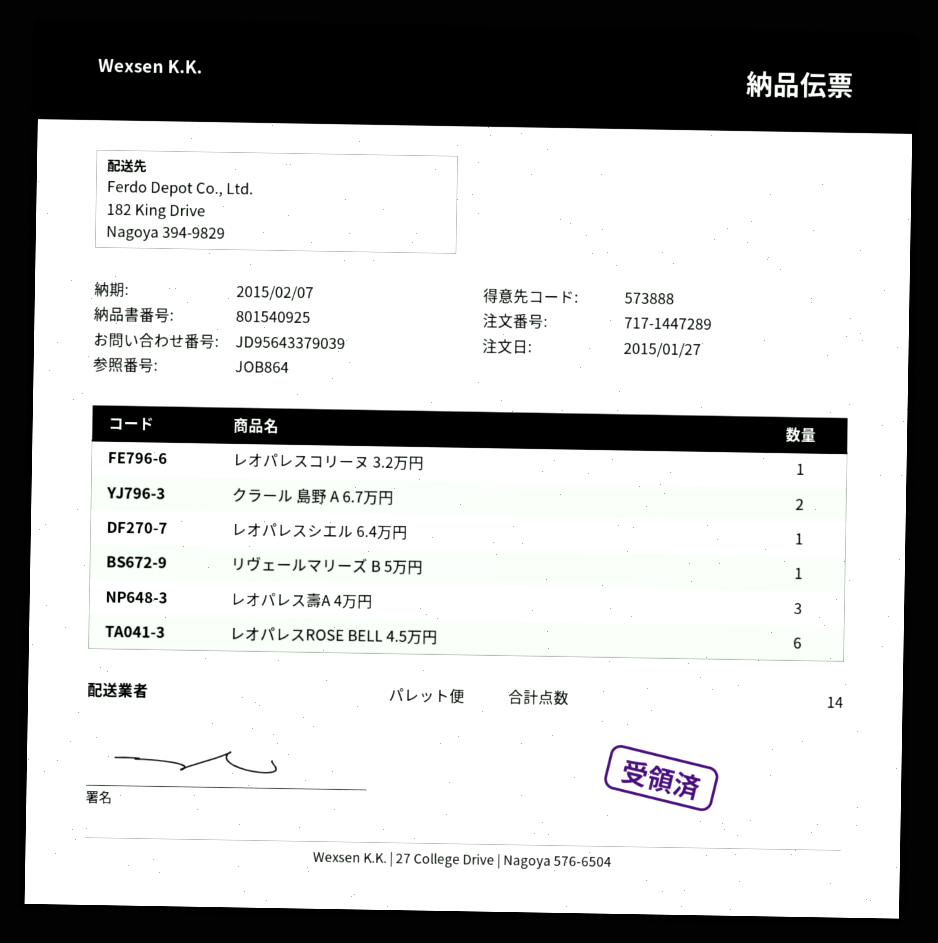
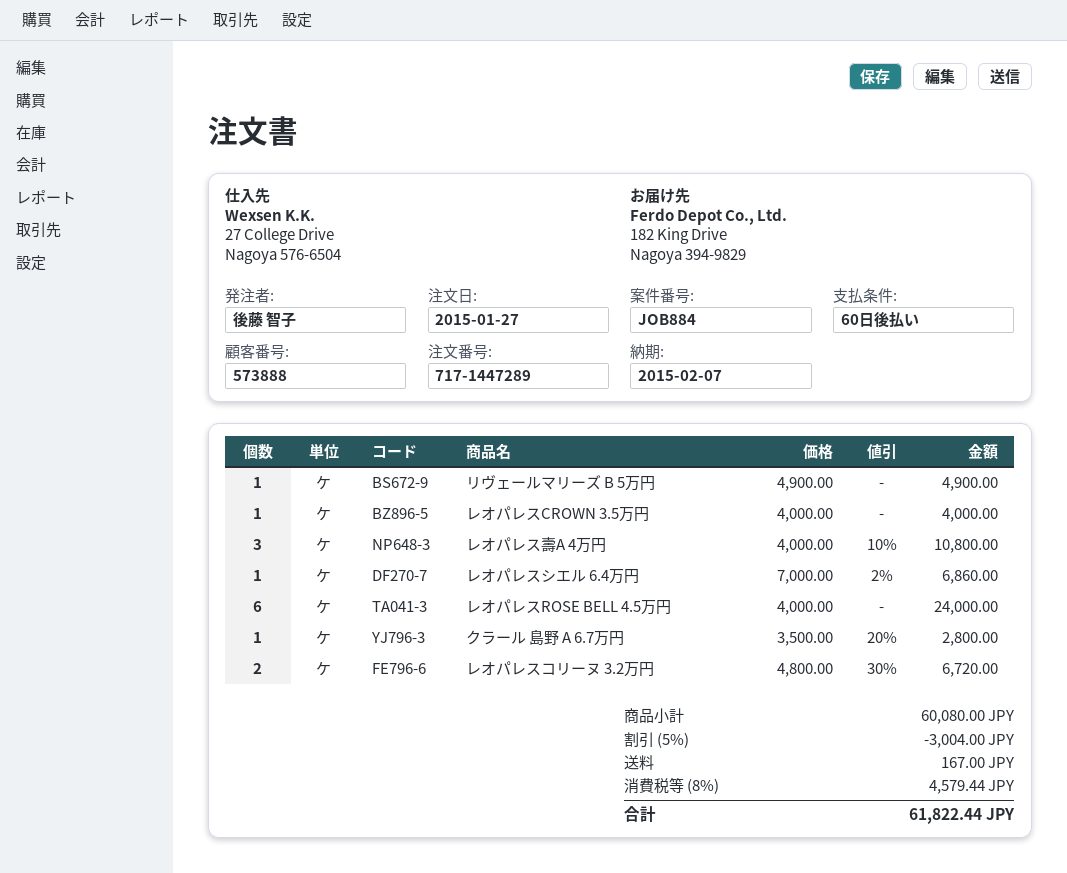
reference: JOB864 -> JOB884
レオパレスコリーヌ 3.2万円: 1 -> 2
クラール 島野 A 6.7万円: 2 -> 1
レオパレスCROWN 3.5万円: none -> 1

